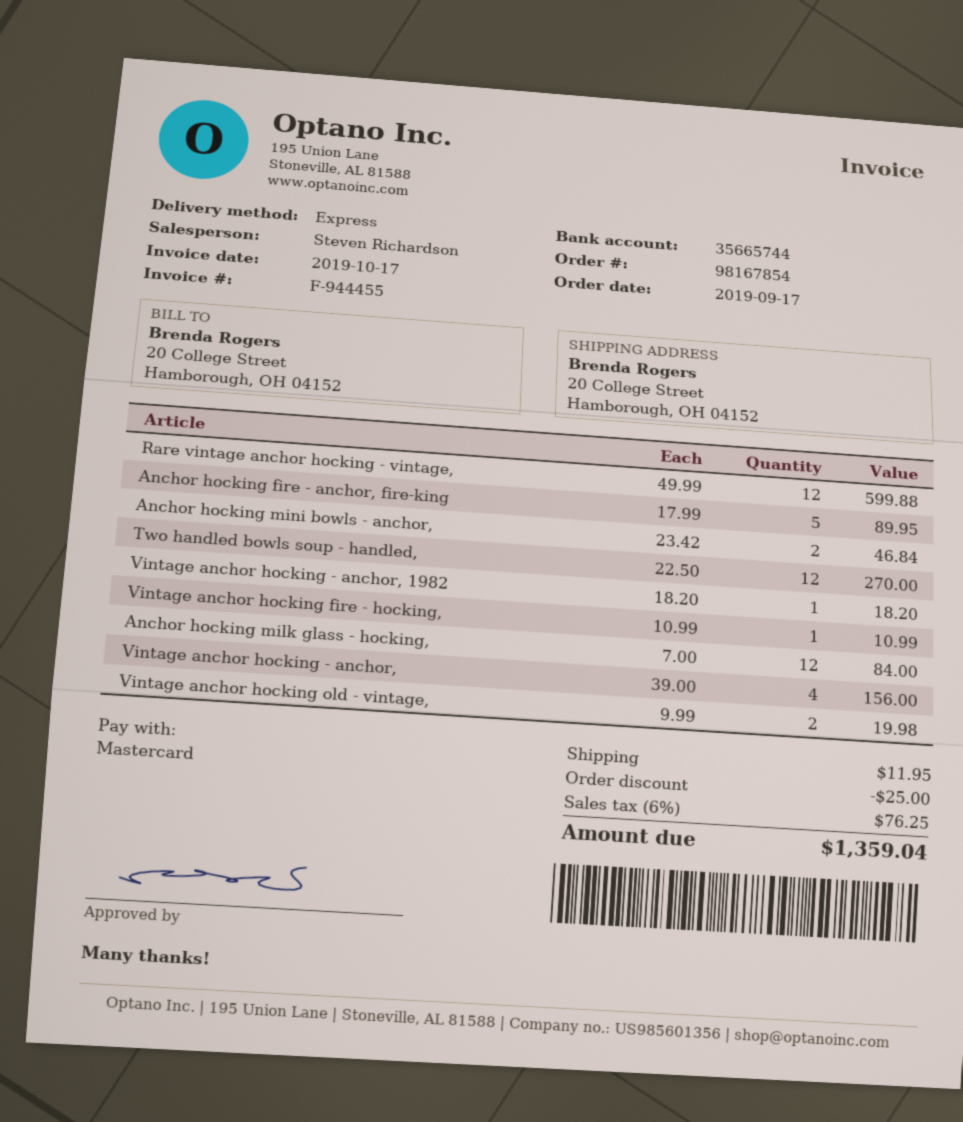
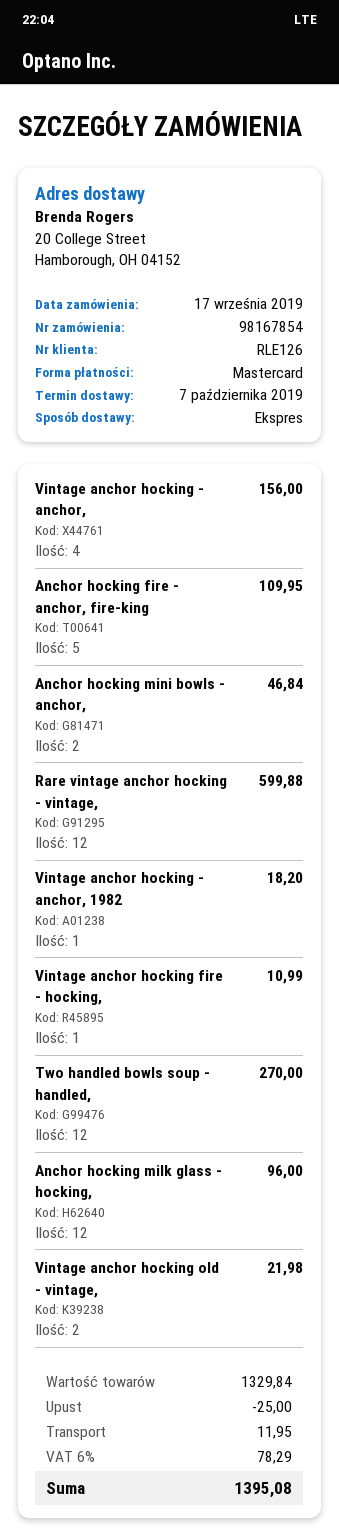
Anchor hocking fire - anchor, fire-king: 5 for 89.95 -> 5 for 109.95
Anchor hocking milk glass - hocking,: 12 for 84.00 -> 12 for 96.00
Vintage anchor hocking old - vintage,: 2 for 19.98 -> 2 for 21.98
tax: 6% = 76.25 -> 6% = 78.29
total: 1359.04 -> 1395.08

